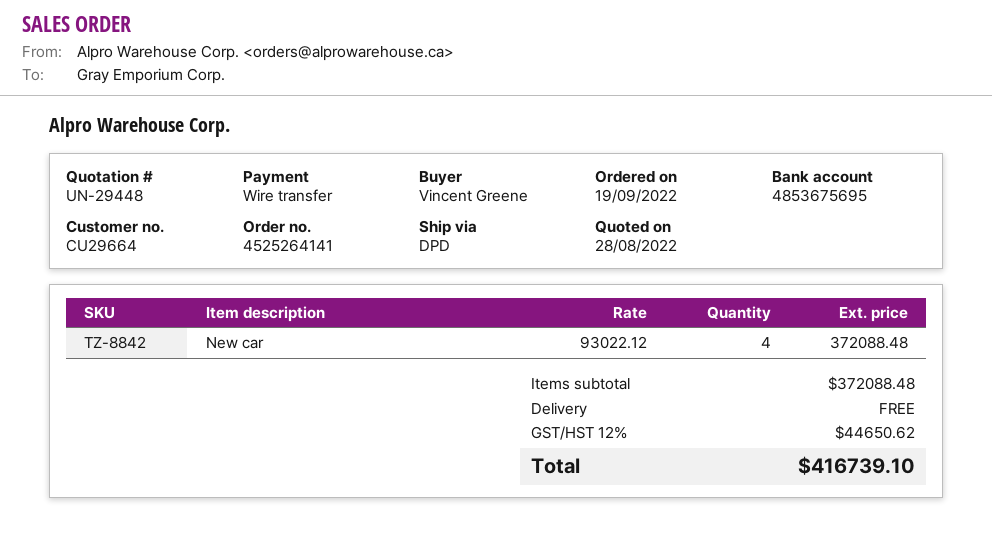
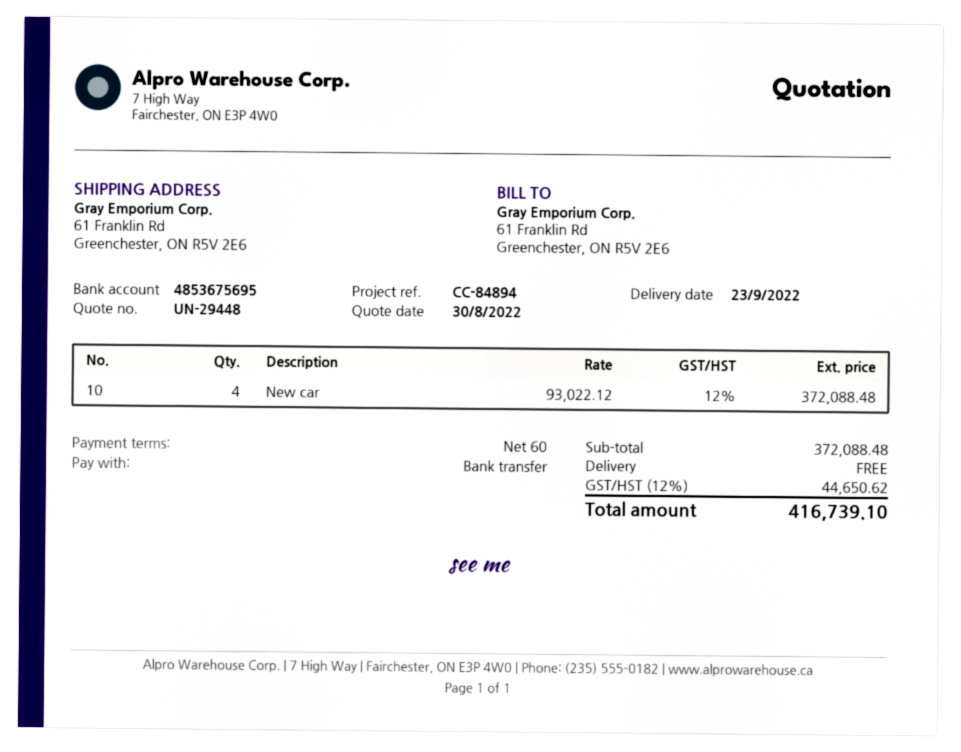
quote date: 2022-08-28 -> 2022-08-30

